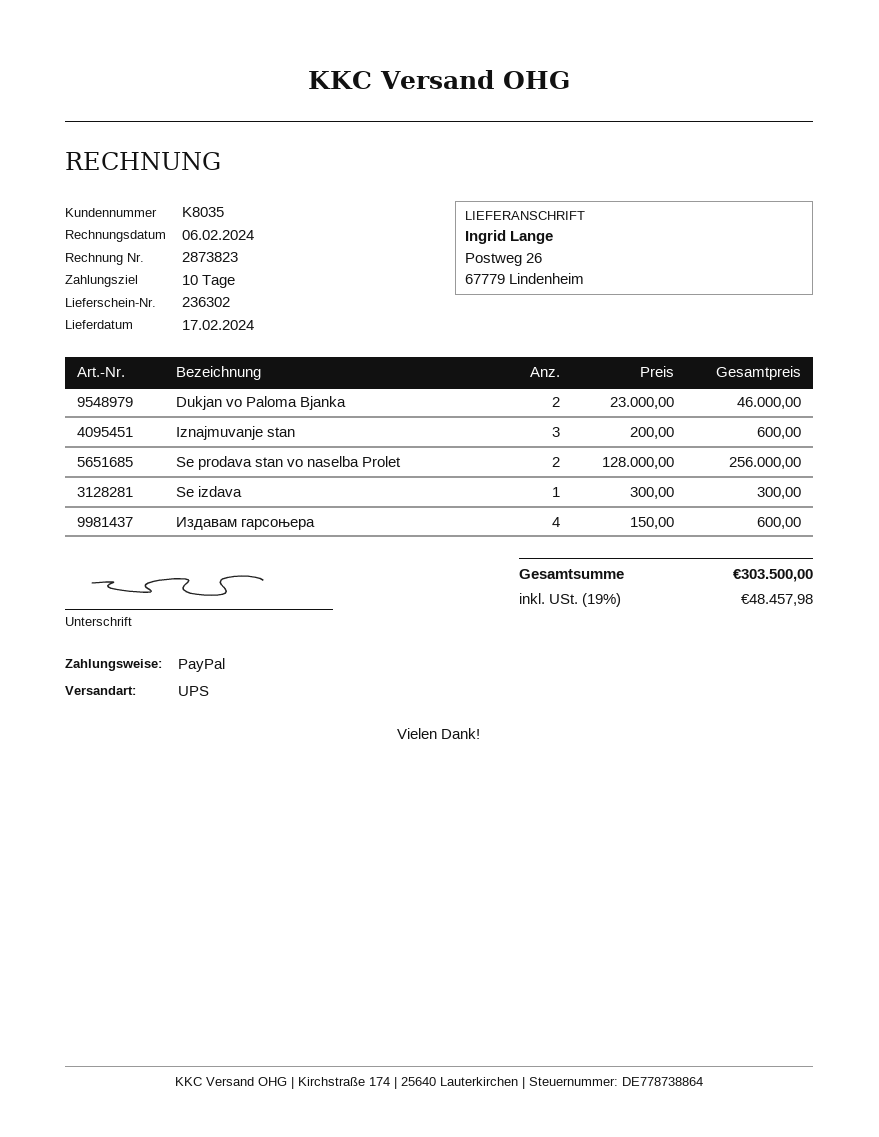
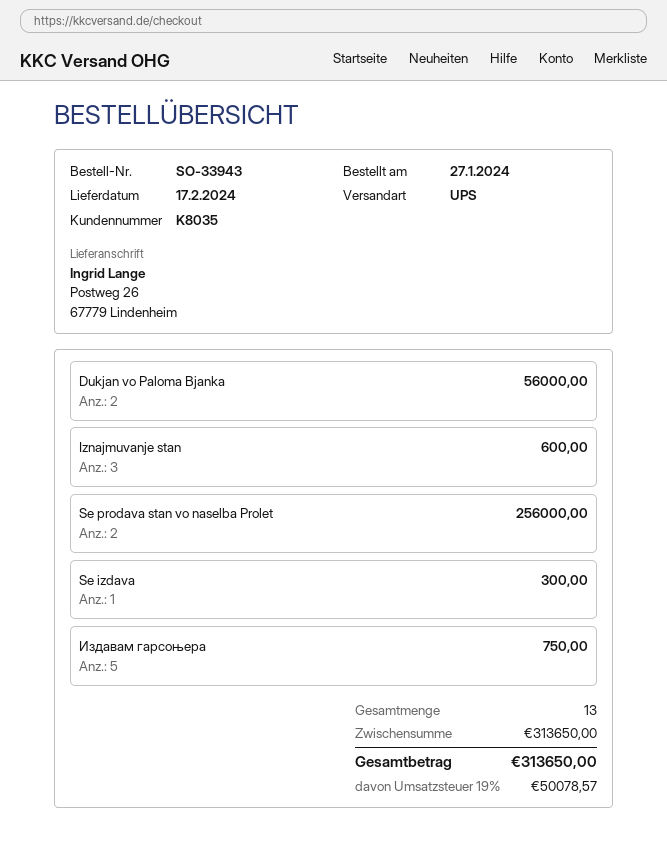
Dukjan vo Paloma Bjanka: 2 for 46000.00 -> 2 for 56000.00
Издавам гарсоњера: 4 for 600.00 -> 5 for 750.00
tax: 19% = 48457.98 -> 19% = 50078.57
total: 303500.00 -> 313650.00

